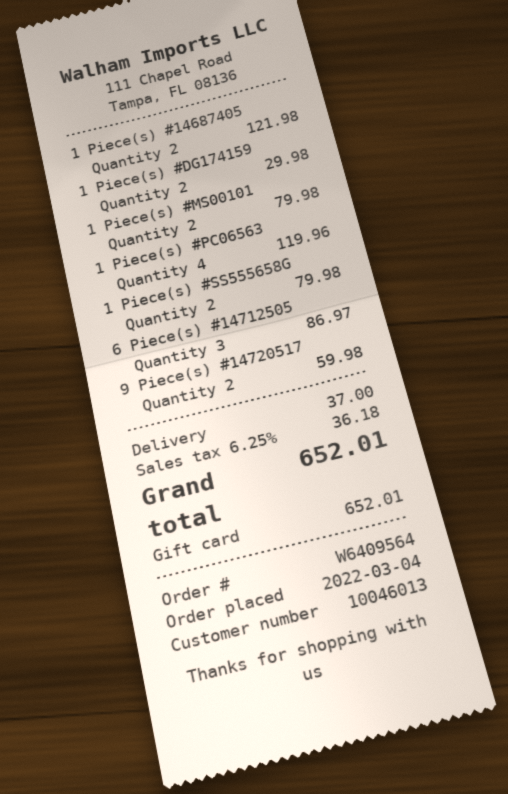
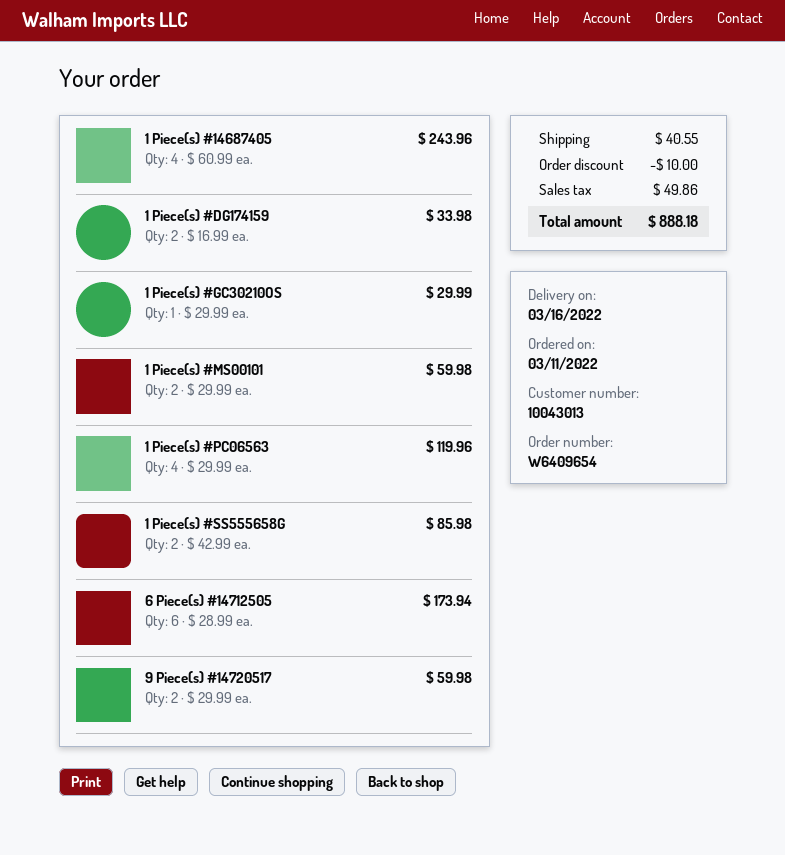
order number: W6409564 -> W6409654
order date: 2022-03-04 -> 2022-03-11
customer number: 10046013 -> 10043013
1 Piece(s) #14687405: 2 for 121.98 -> 4 for 243.96
1 Piece(s) #DG174159: 2 for 29.98 -> 2 for 33.98
1 Piece(s) #MS00101: 2 for 79.98 -> 2 for 59.98
1 Piece(s) #SS555658G: 2 for 79.98 -> 2 for 85.98
6 Piece(s) #14712505: 3 for 86.97 -> 6 for 173.94
1 Piece(s) #GC30210OS: none -> 1 for 29.99
discount: none -> 10.00
shipping: 37.00 -> 40.55
tax: 36.18 -> 49.86
total: 652.01 -> 888.18

